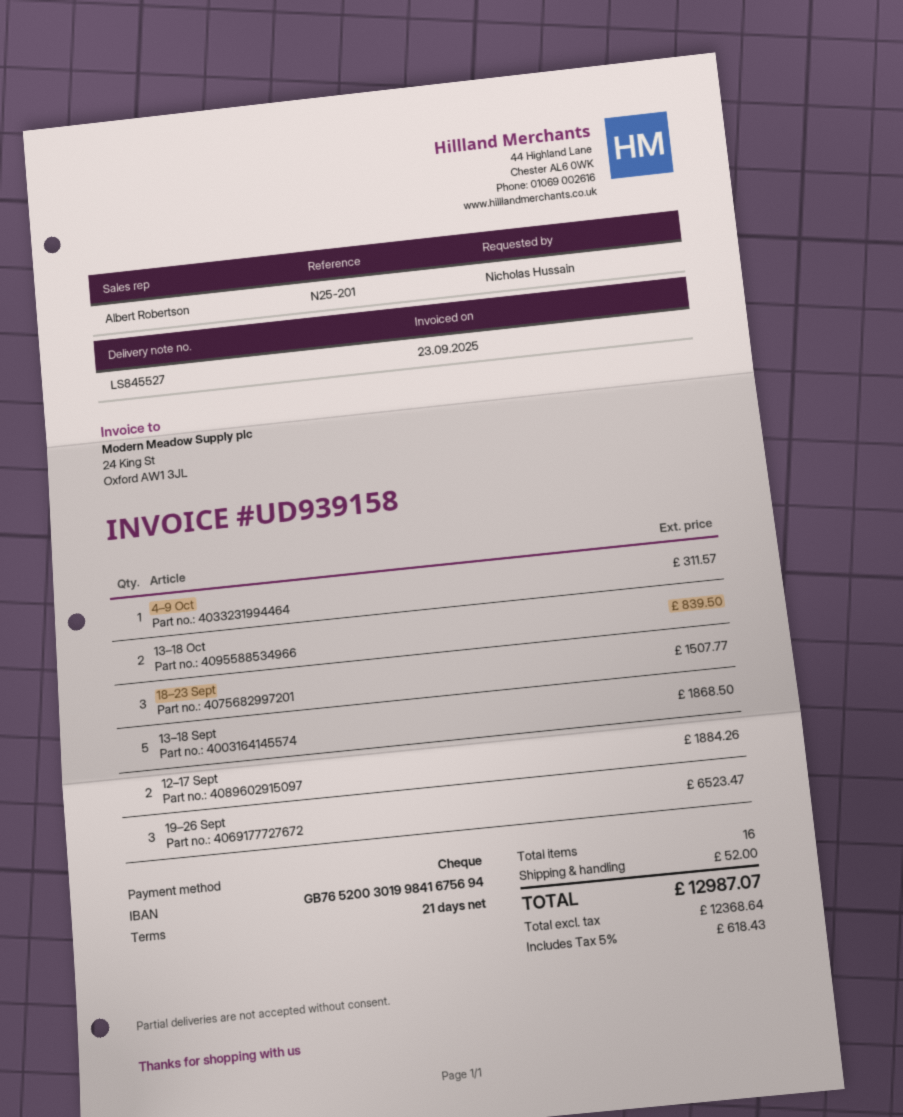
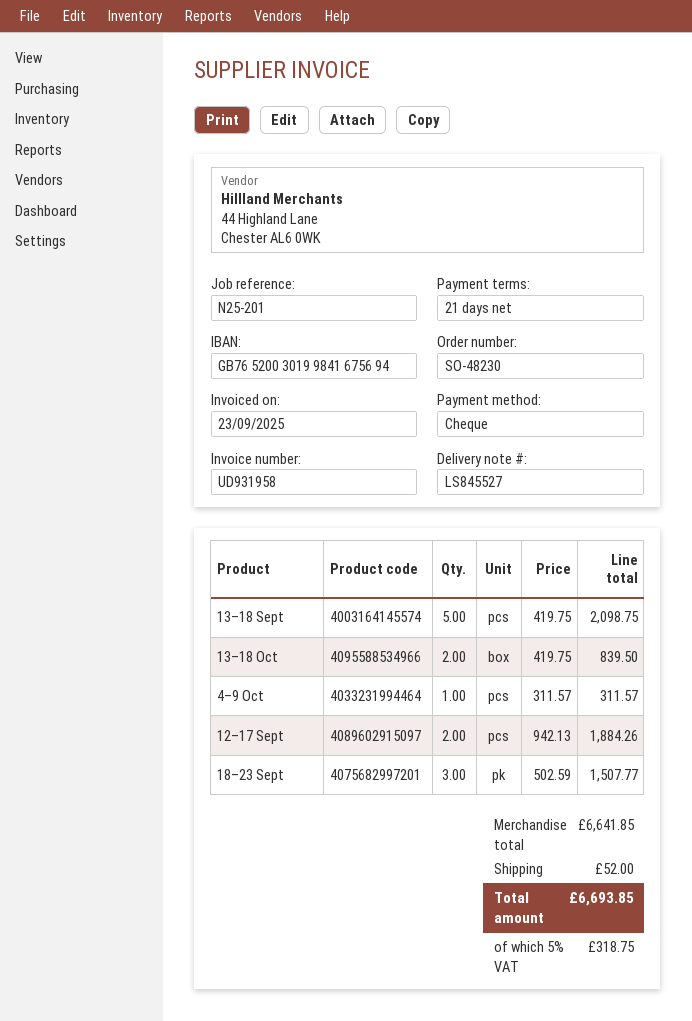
invoice number: UD939158 -> UD931958
13–18 Sept: 5 for 1868.50 -> 5 for 2098.75
19–26 Sept: 3 for 6523.47 -> none
tax: 5% = 618.43 -> 5% = 318.75
total: 12987.07 -> 6693.85

